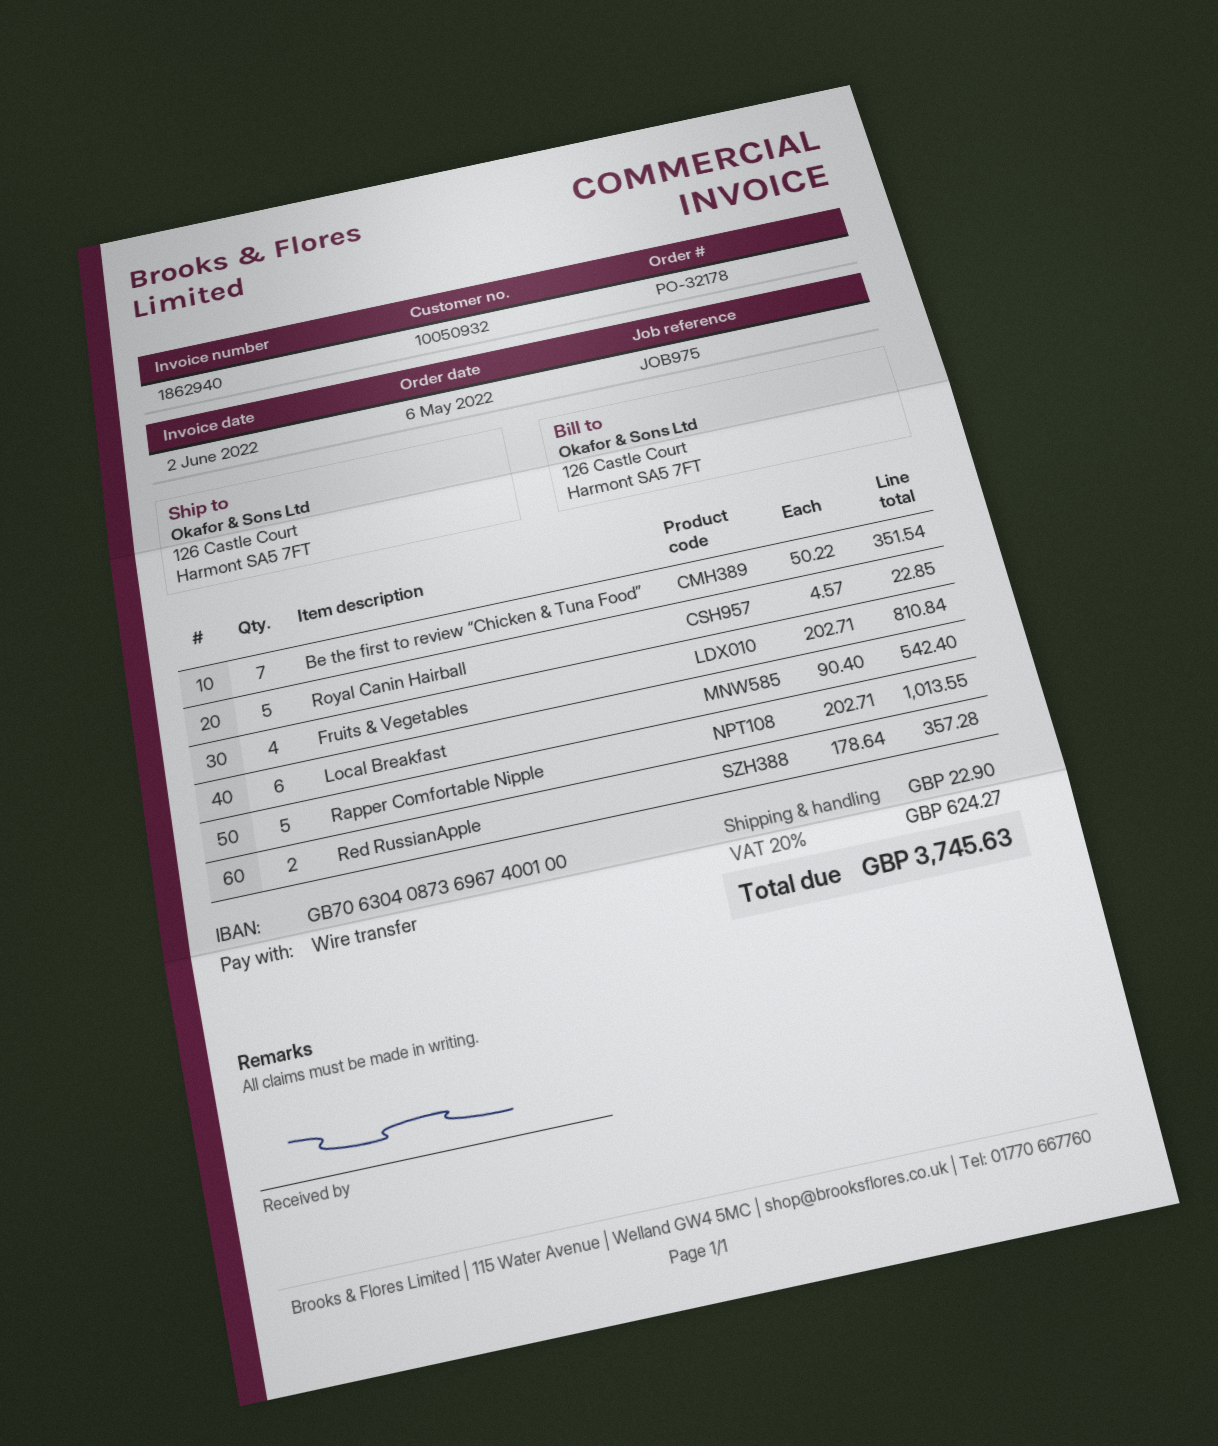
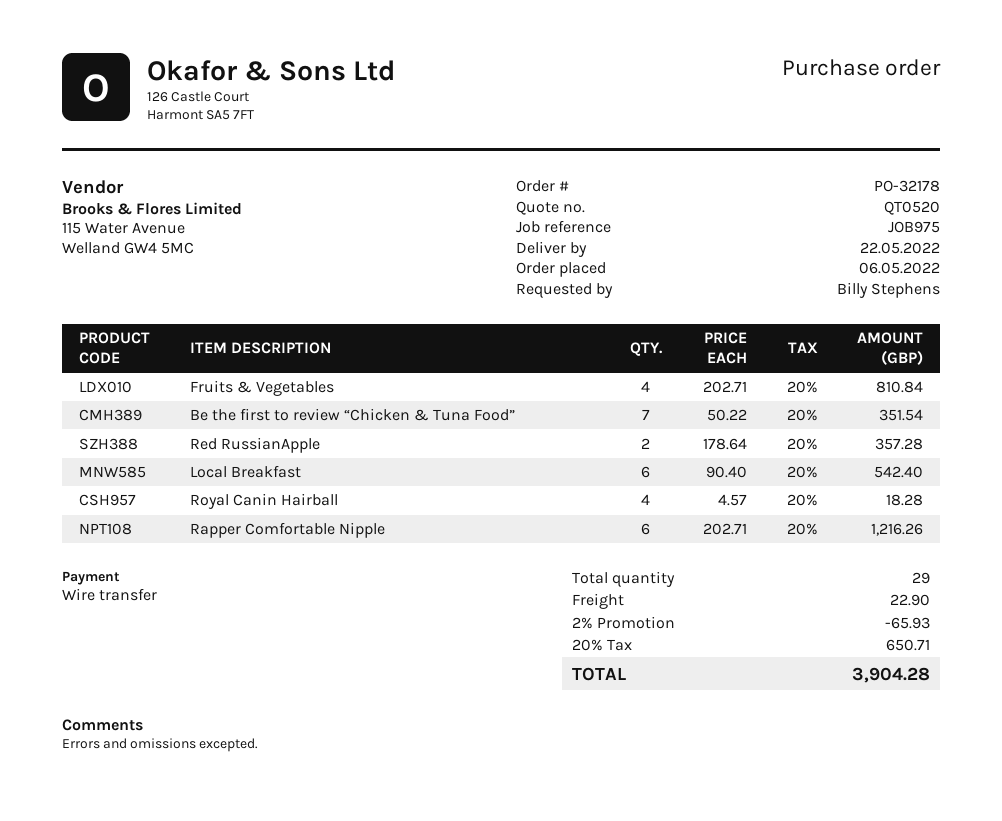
Royal Canin Hairball: 5 x 4.57 = 22.85 -> 4 x 4.57 = 18.28
Rapper Comfortable Nipple: 5 x 202.71 = 1013.55 -> 6 x 202.71 = 1216.26
discount: none -> 2% = 65.93
tax: 20% = 624.27 -> 20% = 650.71
total: 3745.63 -> 3904.28

